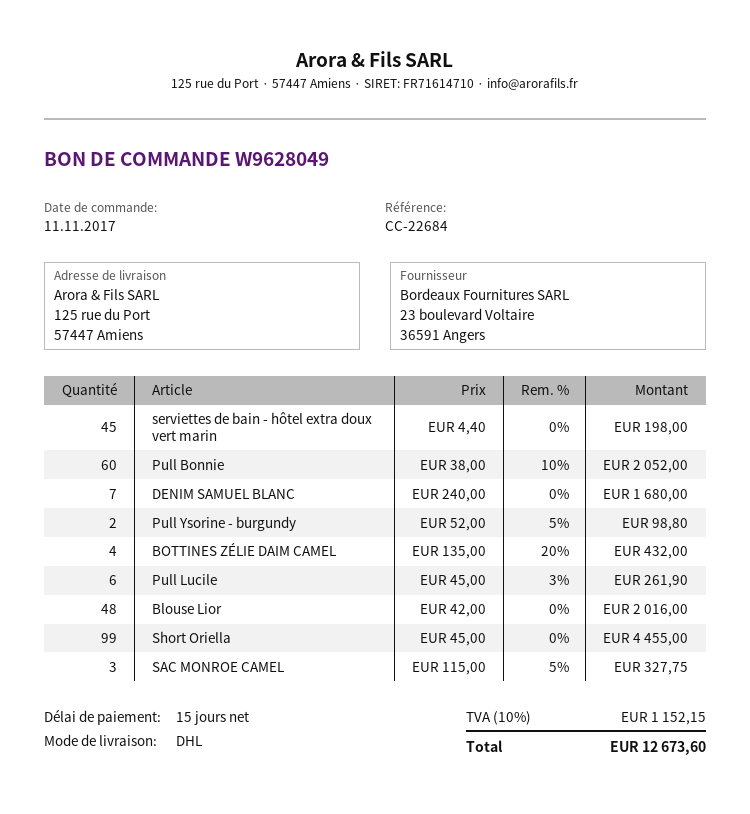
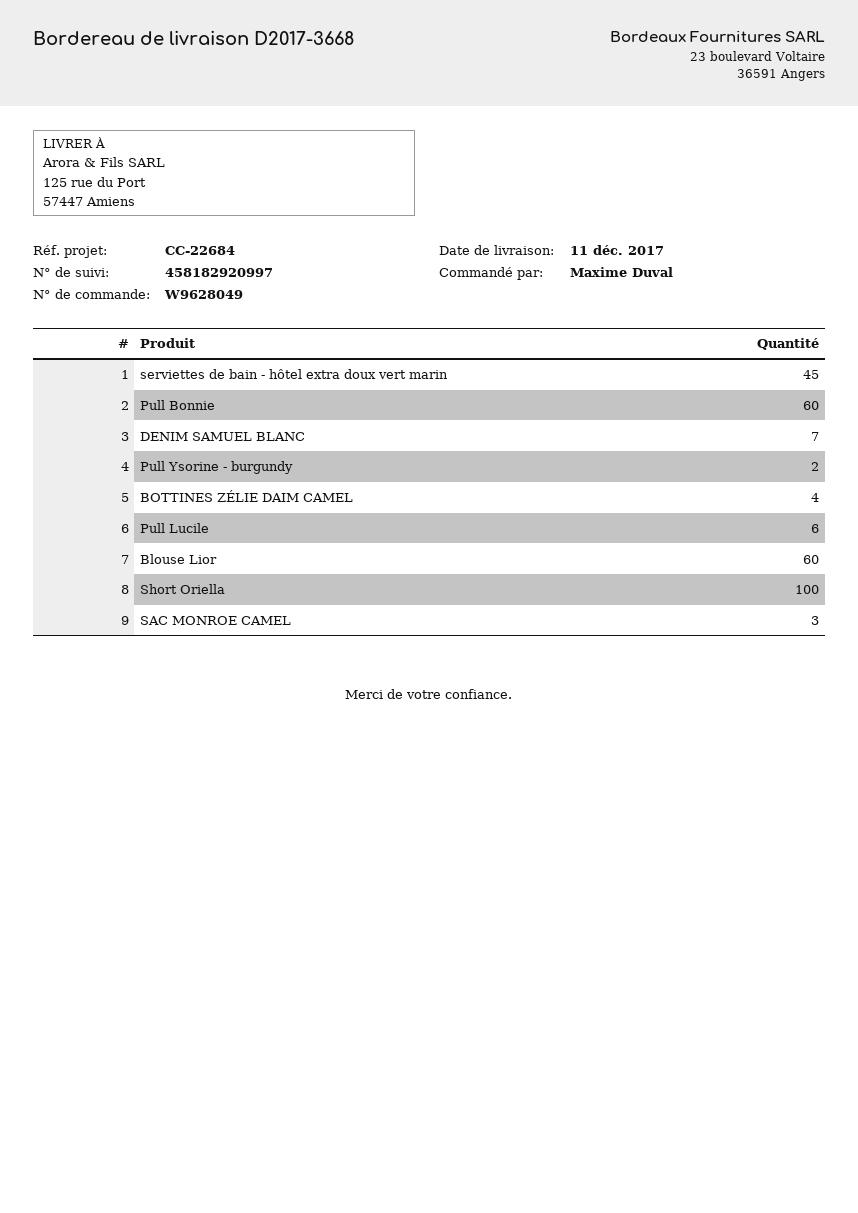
Blouse Lior: 48 -> 60
Short Oriella: 99 -> 100

